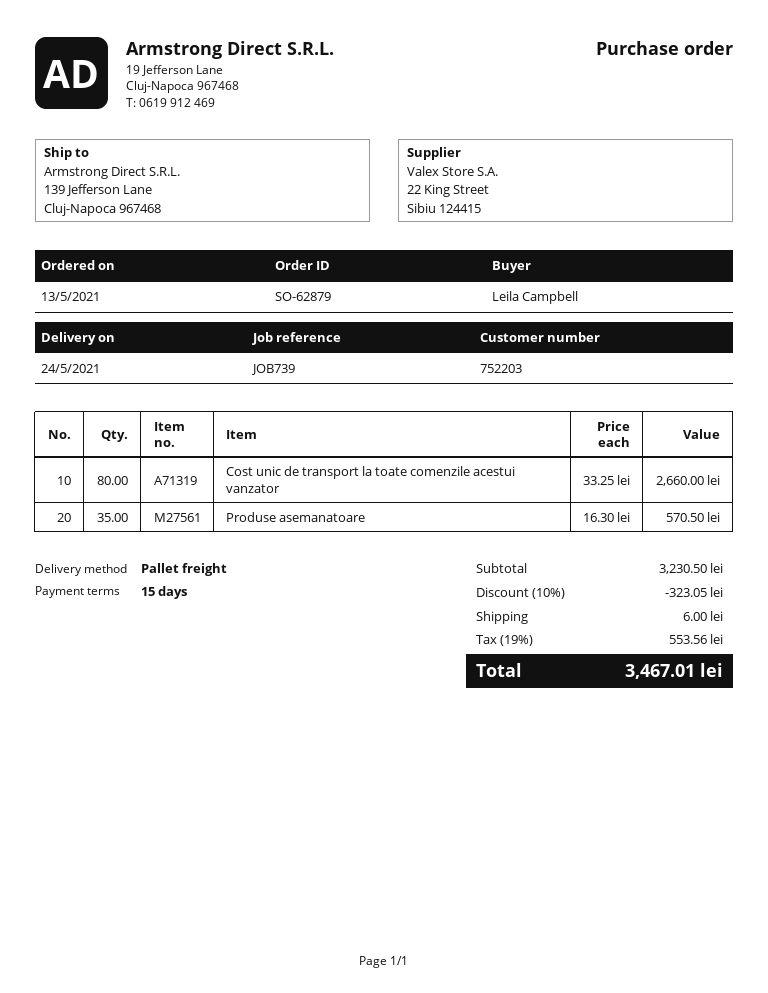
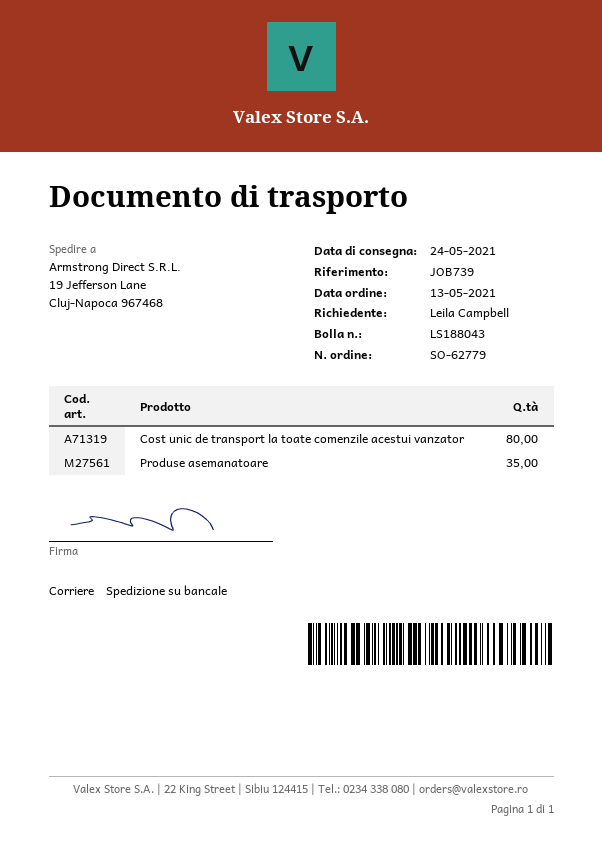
order number: SO-62879 -> SO-62779
ship to: 139 Jefferson Lane, Cluj-Napoca 967468 -> 19 Jefferson Lane, Cluj-Napoca 967468

